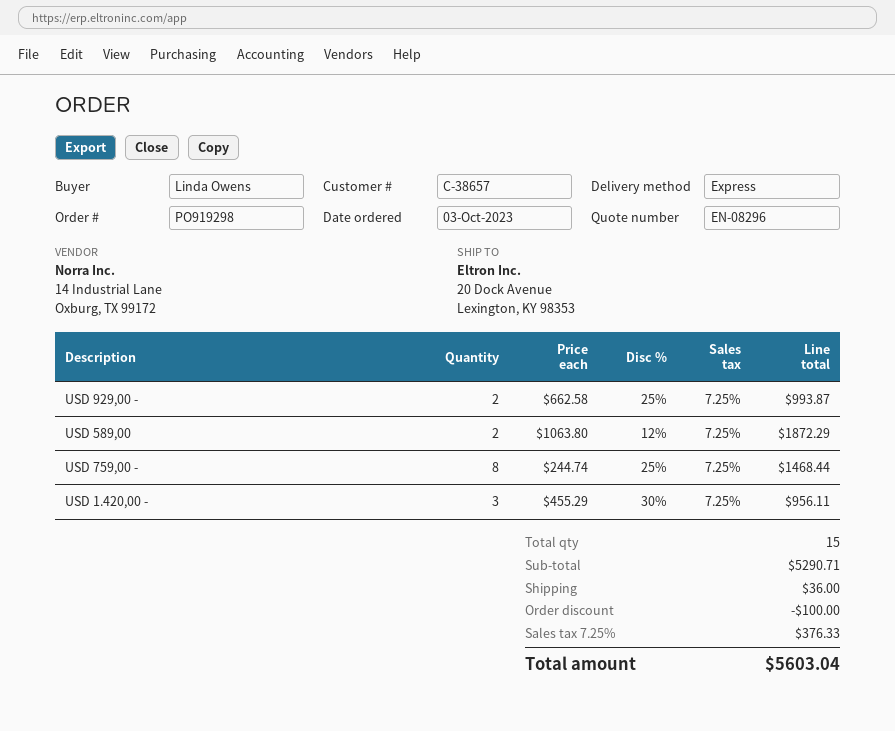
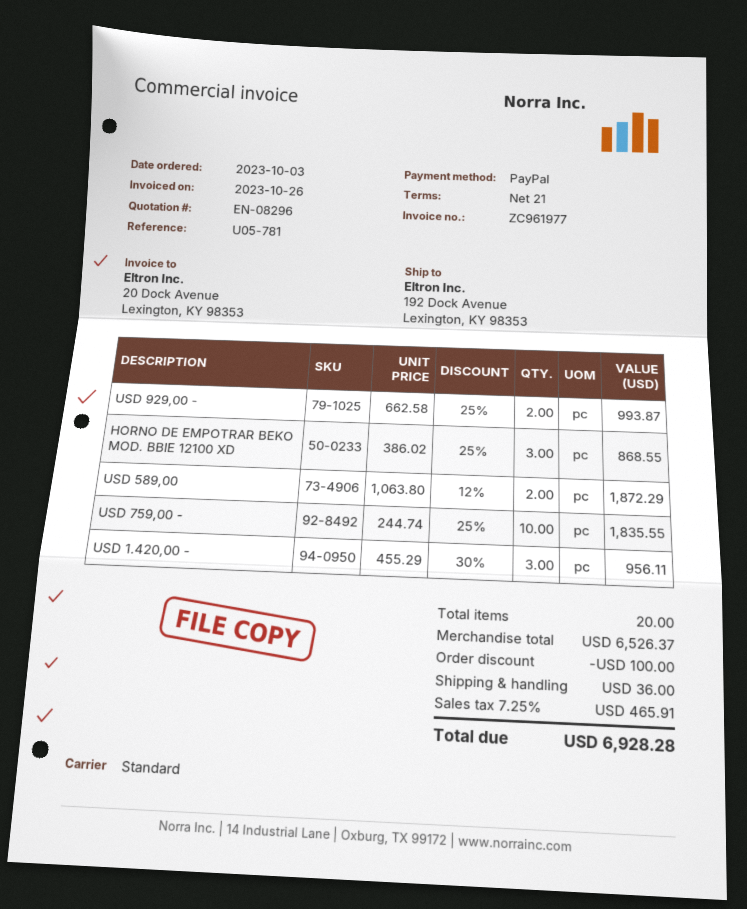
shipping method: express -> standard
ship to: 20 Dock Avenue, Lexington, KY 98353 -> 192 Dock Avenue, Lexington, KY 98353
USD 759,00 -: 8 x 244.74 - 25% = 1468.44 -> 10 x 244.74 - 25% = 1835.55
HORNO DE EMPOTRAR BEKO MOD. BBIE 12100 XD: none -> 3 x 386.02 - 25% = 868.55
total quantity: 15 -> 20
subtotal: 5290.71 -> 6526.37
tax: 7.25% = 376.33 -> 7.25% = 465.91
total: 5603.04 -> 6928.28

